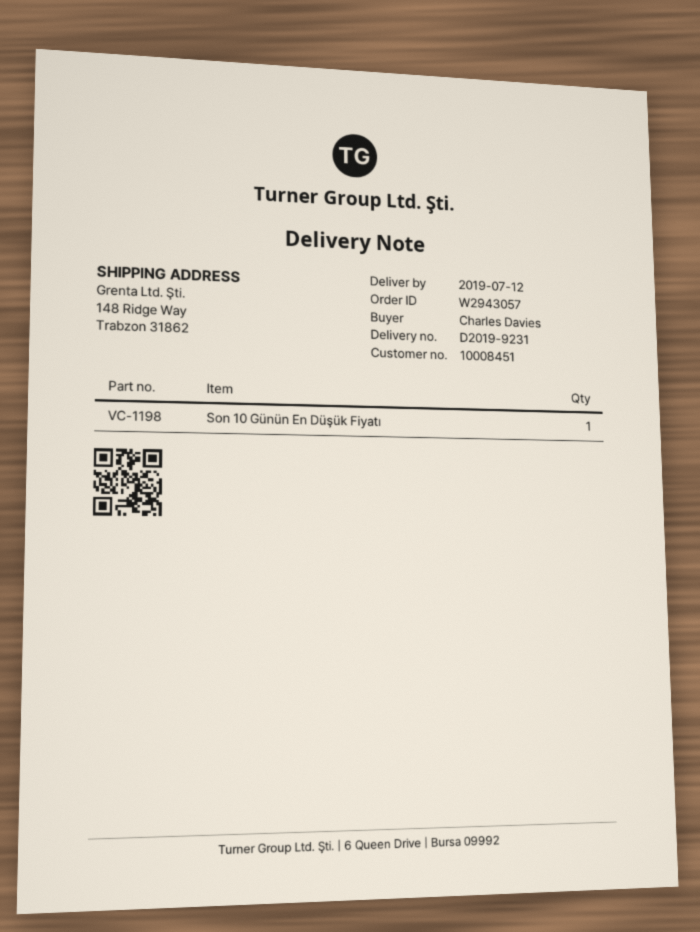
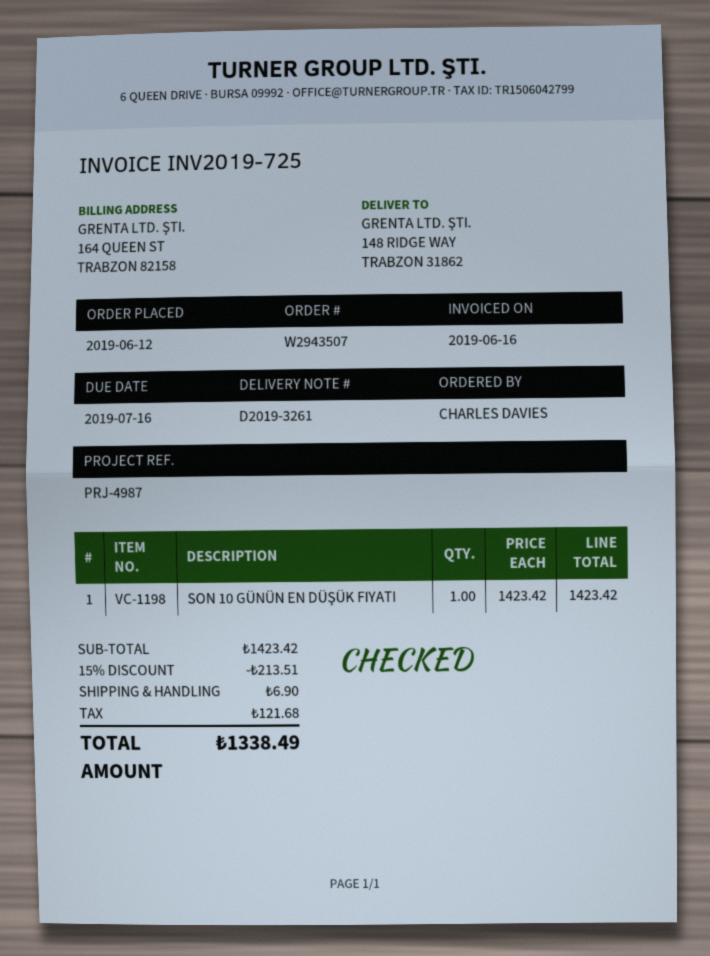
order number: W2943057 -> W2943507
delivery note number: D2019-9231 -> D2019-3261

